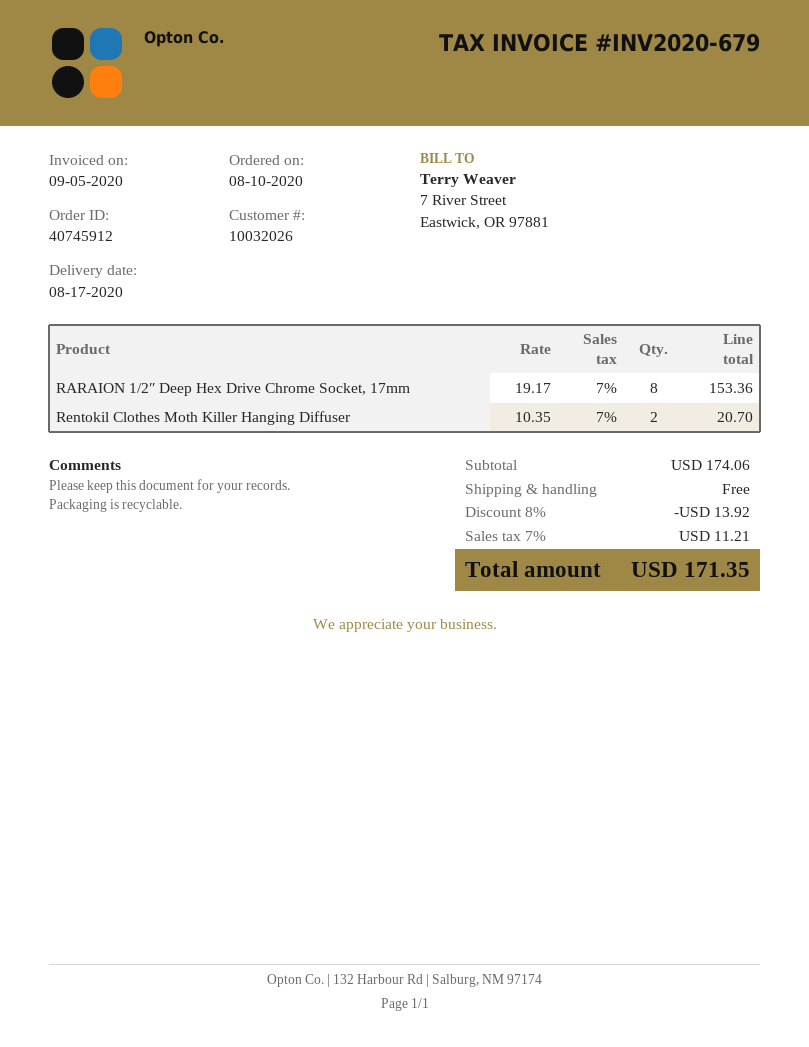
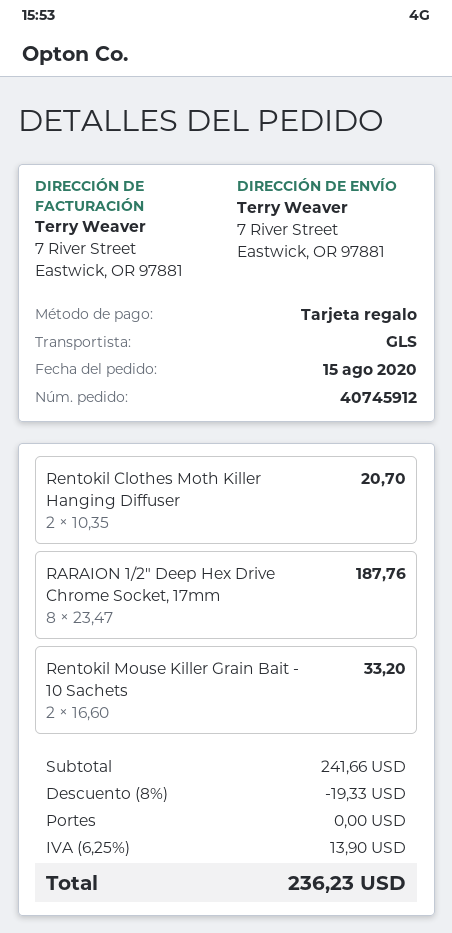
order date: 2020-08-10 -> 2020-08-15
RARAION 1/2″ Deep Hex Drive Chrome Socket, 17mm: 8 x 19.17 = 153.36 -> 8 x 23.47 = 187.76
Rentokil Mouse Killer Grain Bait - 10 Sachets: none -> 2 x 16.60 = 33.20
subtotal: 174.06 -> 241.66
discount: 8% = 13.92 -> 8% = 19.33
tax: 7% = 11.21 -> 6.25% = 13.90
total: 171.35 -> 236.23

